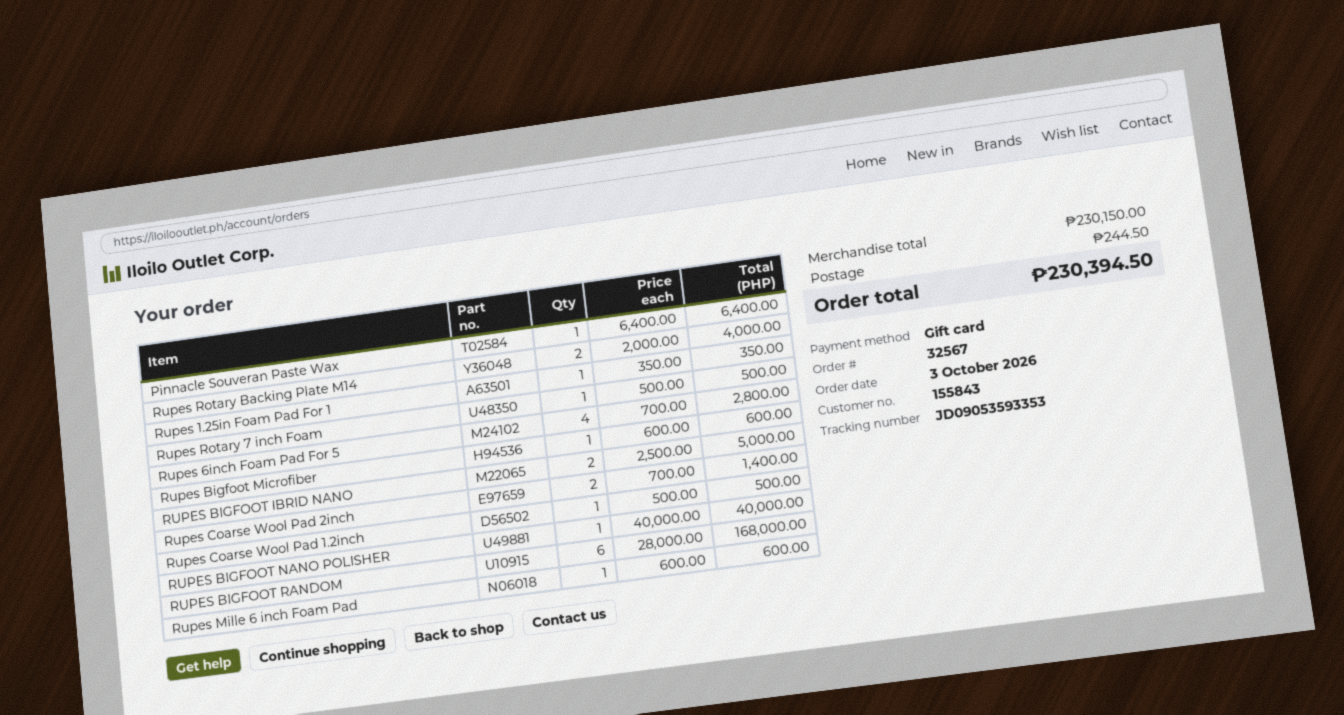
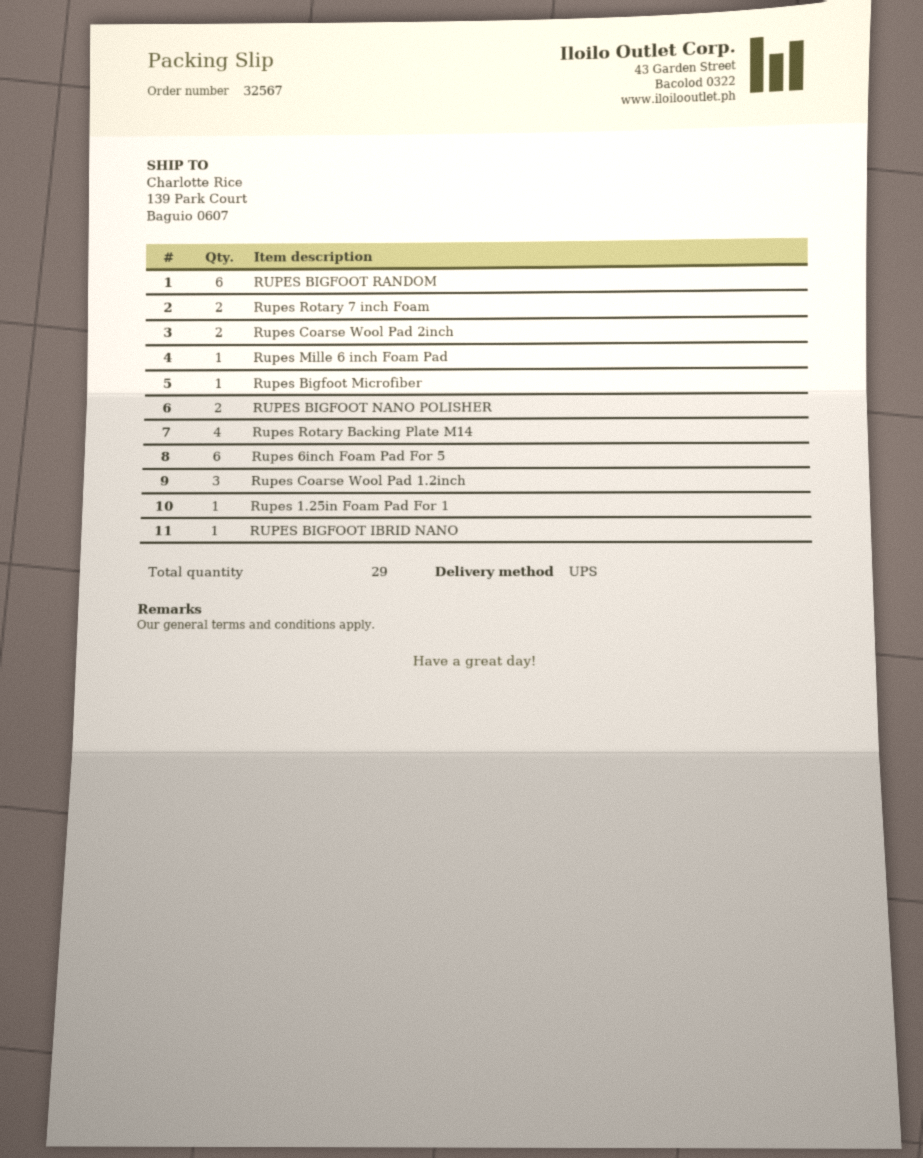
Pinnacle Souveran Paste Wax: 1 -> none
Rupes Rotary Backing Plate M14: 2 -> 4
Rupes Rotary 7 inch Foam: 1 -> 2
Rupes 6inch Foam Pad For 5: 4 -> 6
RUPES BIGFOOT IBRID NANO: 2 -> 1
Rupes Coarse Wool Pad 1.2inch: 1 -> 3
RUPES BIGFOOT NANO POLISHER: 1 -> 2

